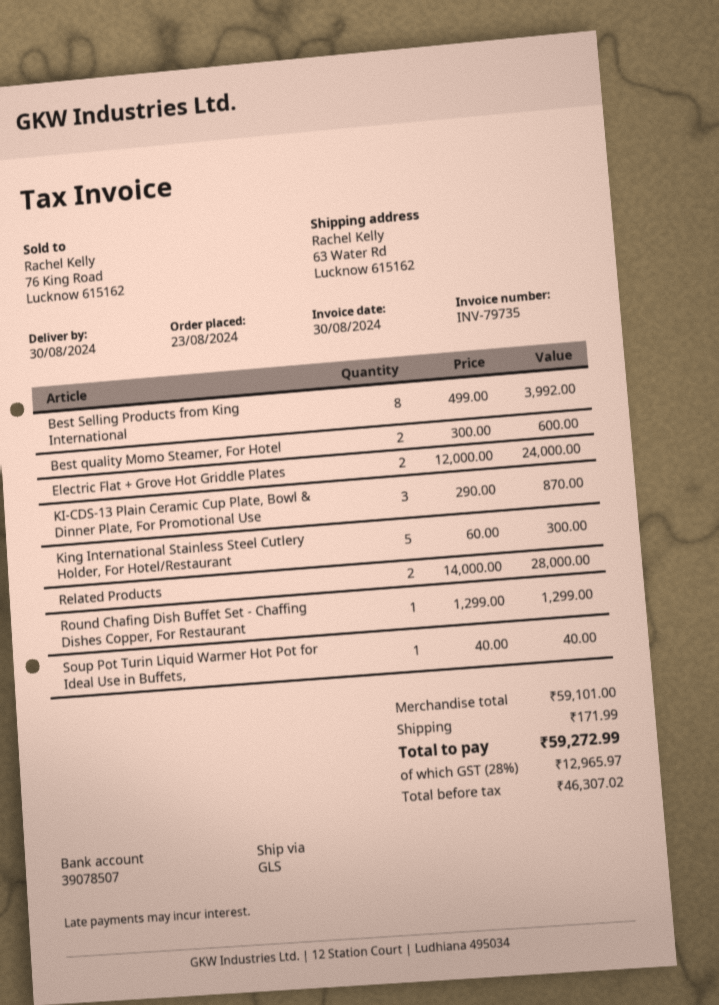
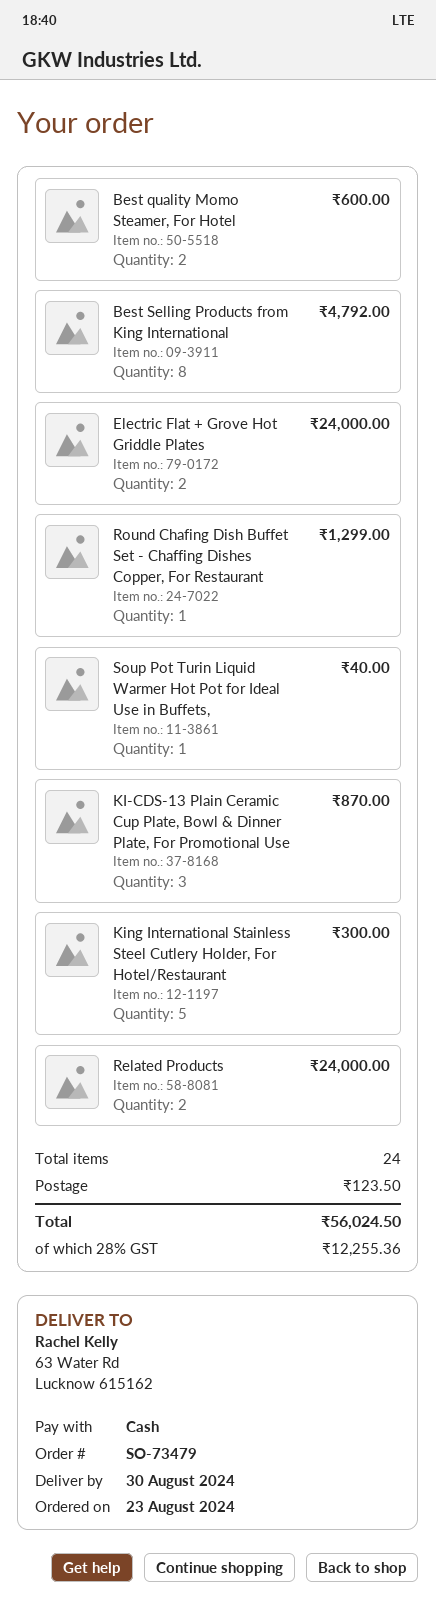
Best Selling Products from King International: 8 for 3992.00 -> 8 for 4792.00
Related Products: 2 for 28000.00 -> 2 for 24000.00
shipping: 171.99 -> 123.50
tax: 28% = 12965.97 -> 28% = 12255.36
total: 59272.99 -> 56024.50

